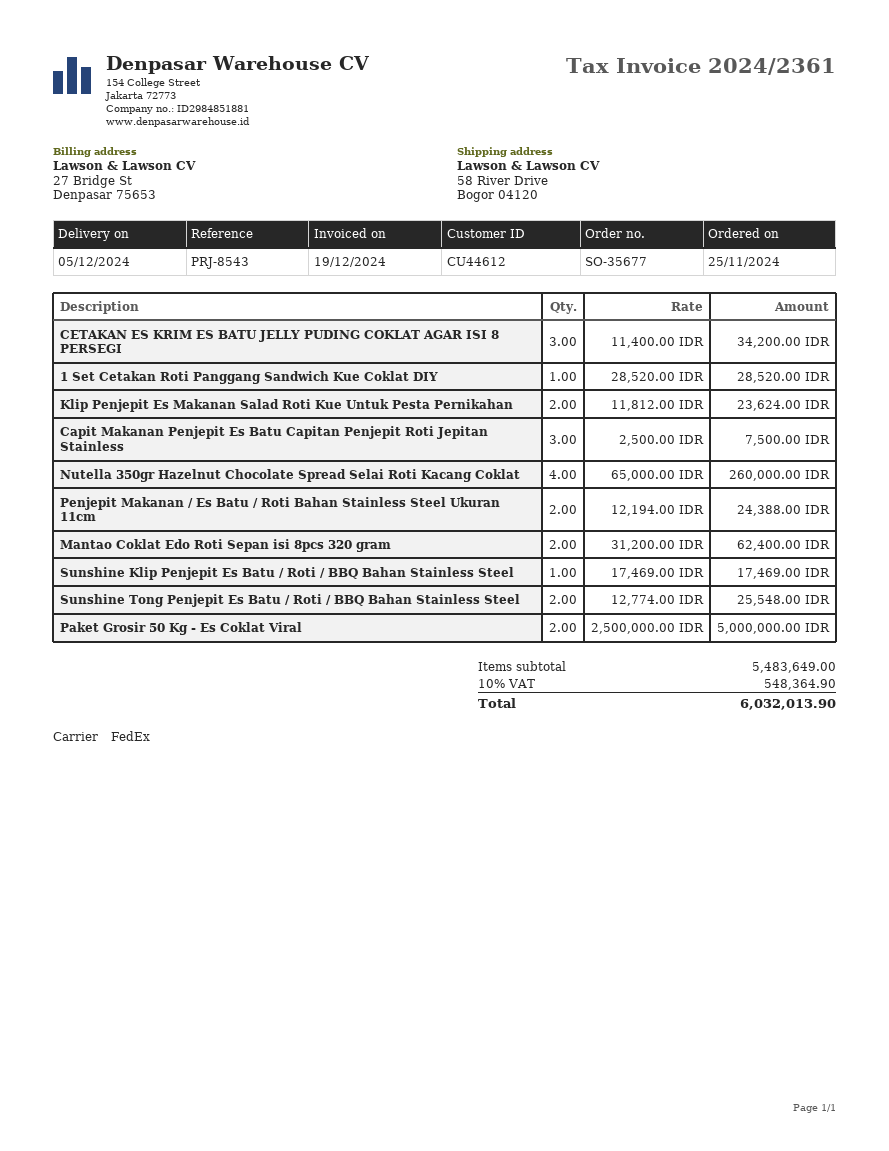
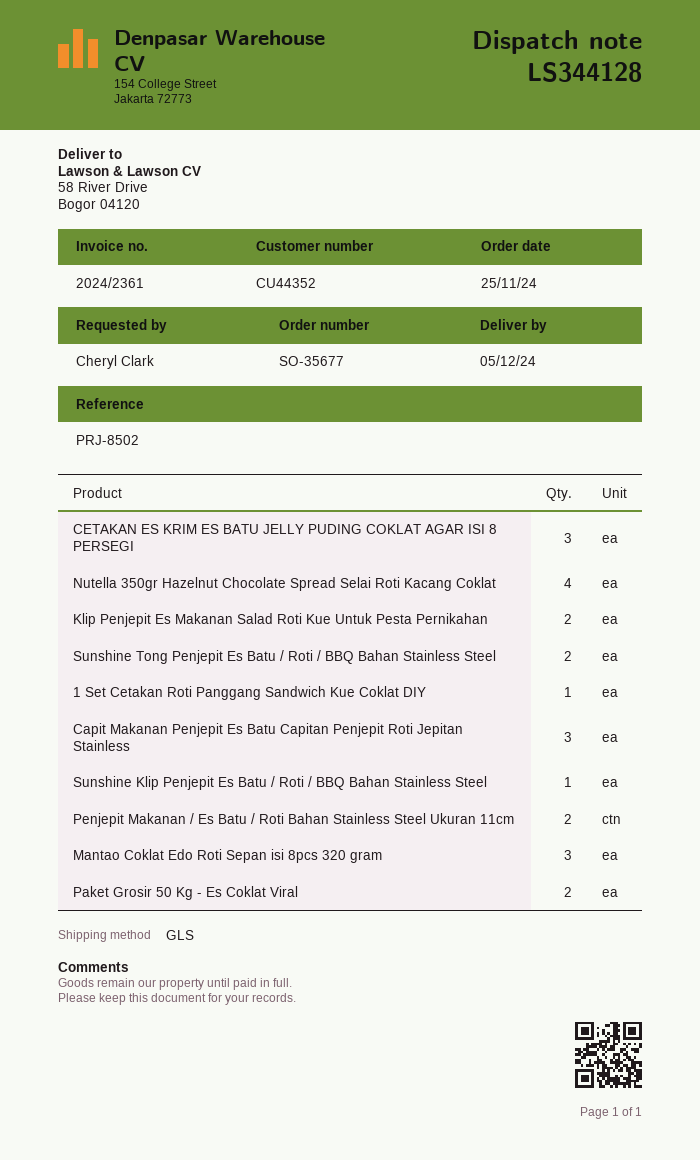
customer number: CU44612 -> CU44352
reference: PRJ-8543 -> PRJ-8502
shipping method: FedEx -> GLS
Mantao Coklat Edo Roti Sepan isi 8pcs 320 gram: 2 -> 3

